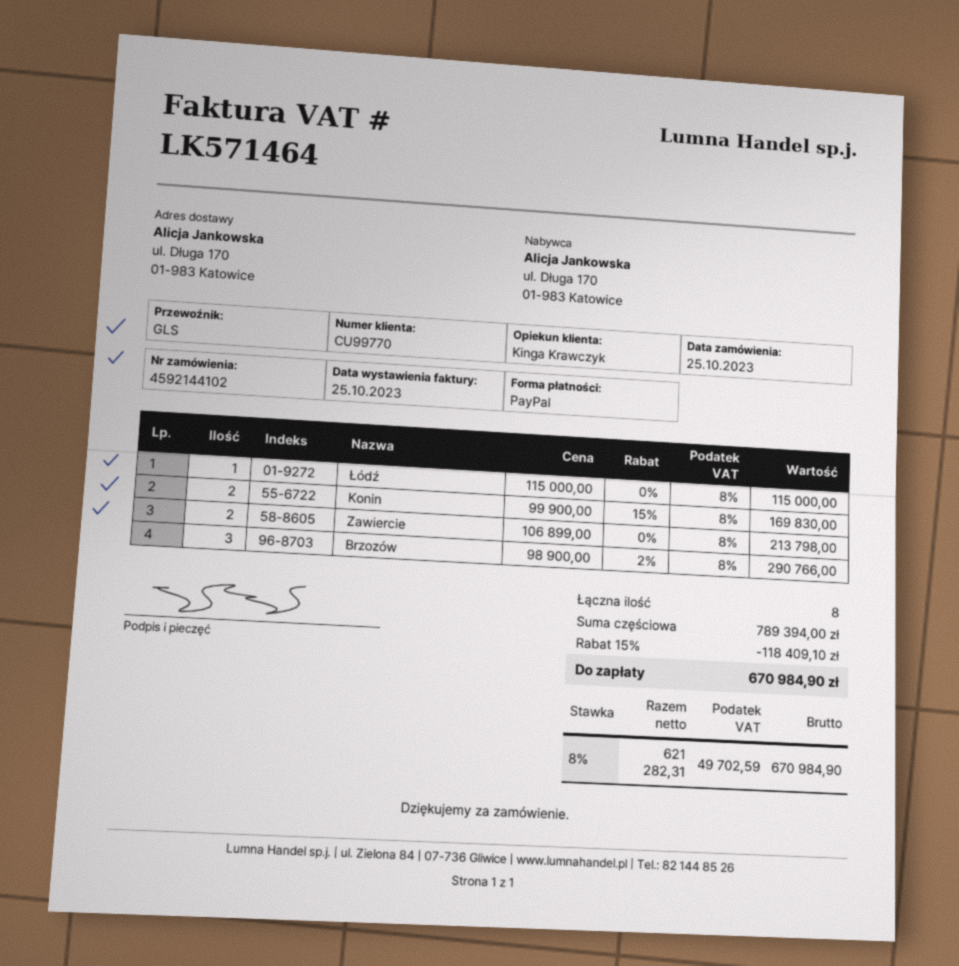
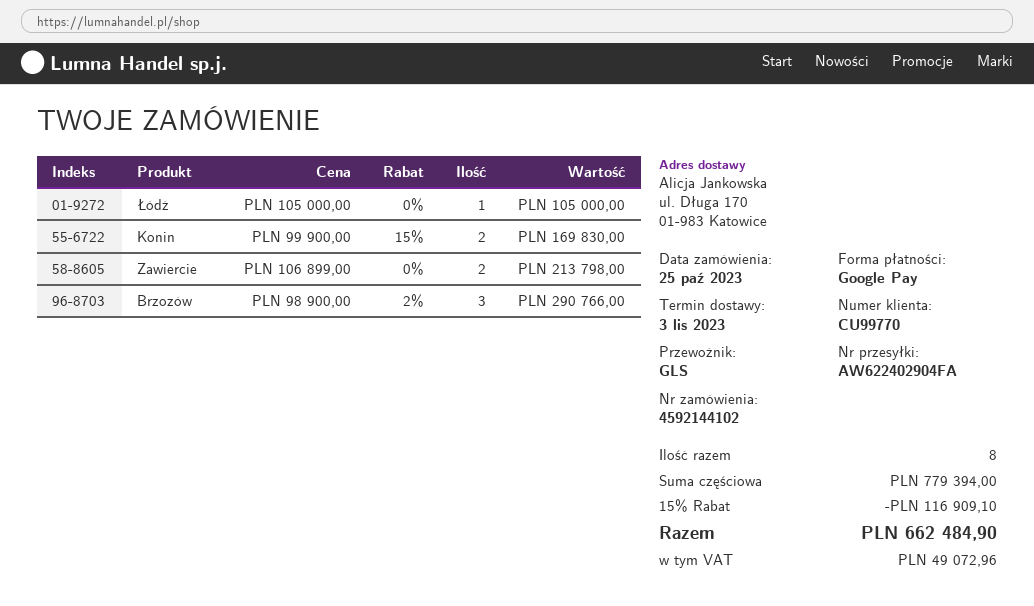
payment method: PayPal -> Google Pay
Łódź: 1 x 115000.00 = 115000.00 -> 1 x 105000.00 = 105000.00
subtotal: 789394.00 -> 779394.00
discount: 15% = 118409.10 -> 15% = 116909.10
tax: 49702.59 -> 49072.96
total: 670984.90 -> 662484.90

